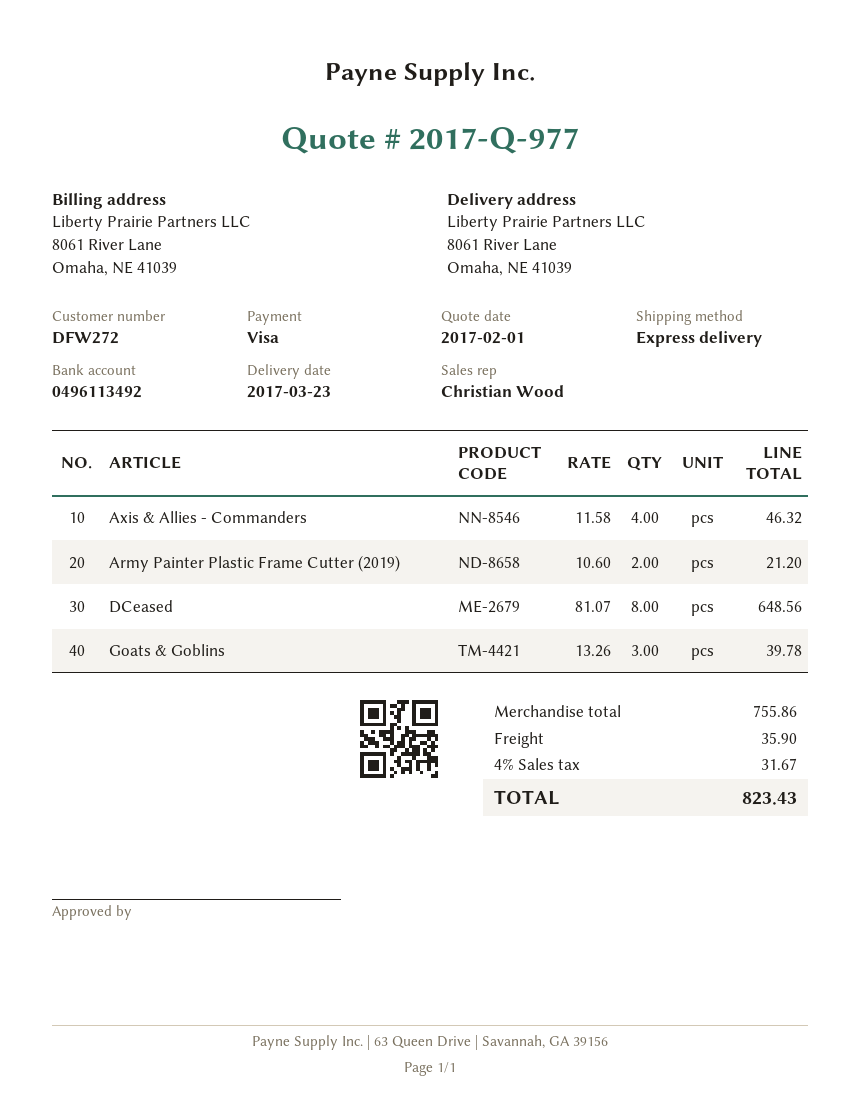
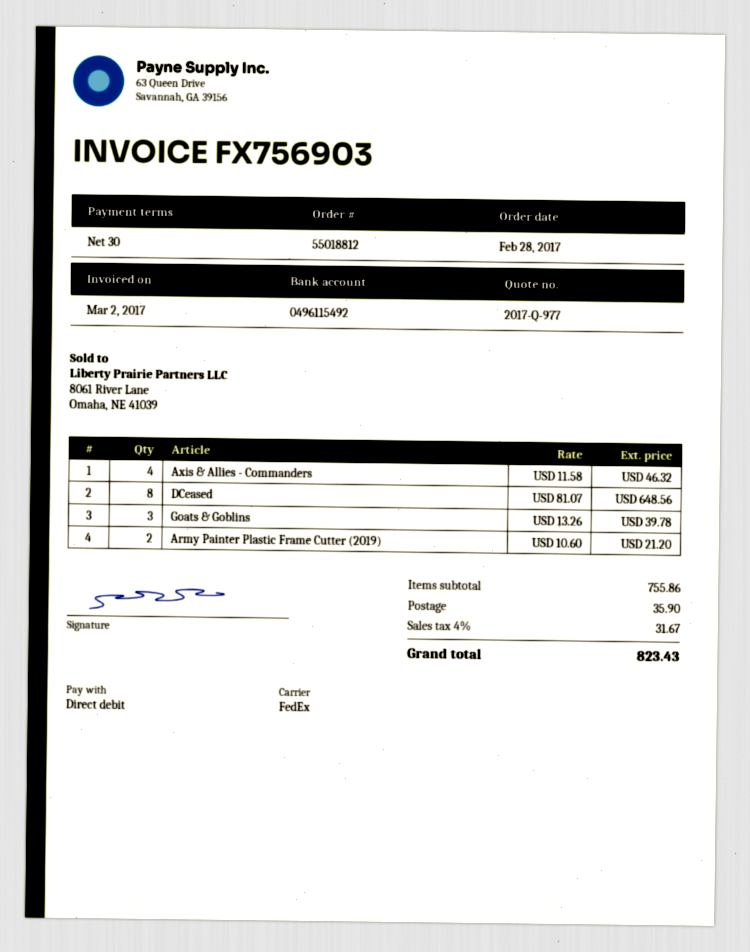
payment method: Visa -> direct debit
bank account: 0496113492 -> 0496115492
shipping method: express -> FedEx

